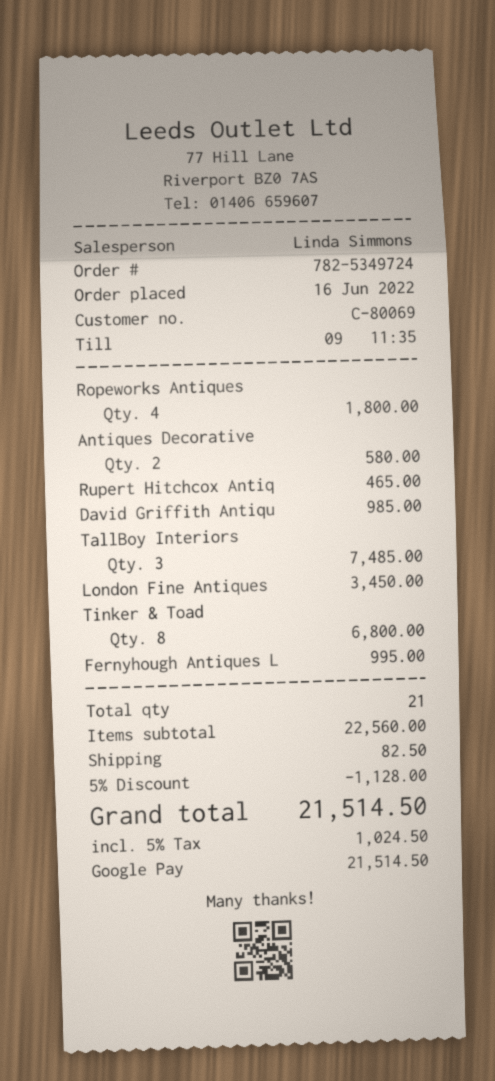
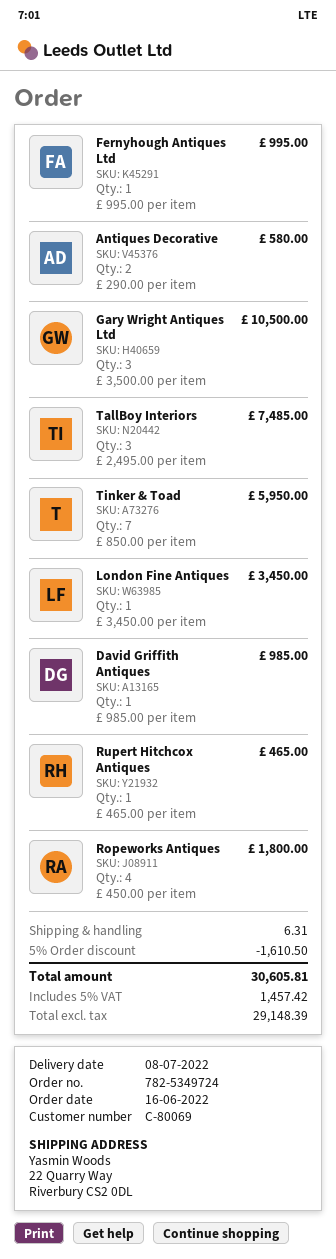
Tinker & Toad: 8 for 6800.00 -> 7 for 5950.00
Gary Wright Antiques Ltd: none -> 3 for 10500.00
discount: 5% = 1128.00 -> 5% = 1610.50
shipping: 82.50 -> 6.31
tax: 5% = 1024.50 -> 5% = 1457.42
total: 21514.50 -> 30605.81

